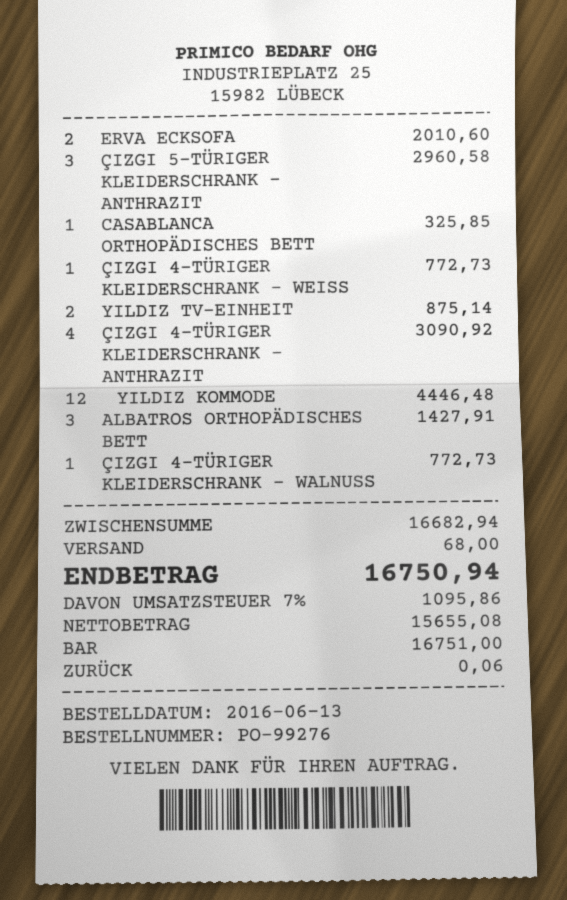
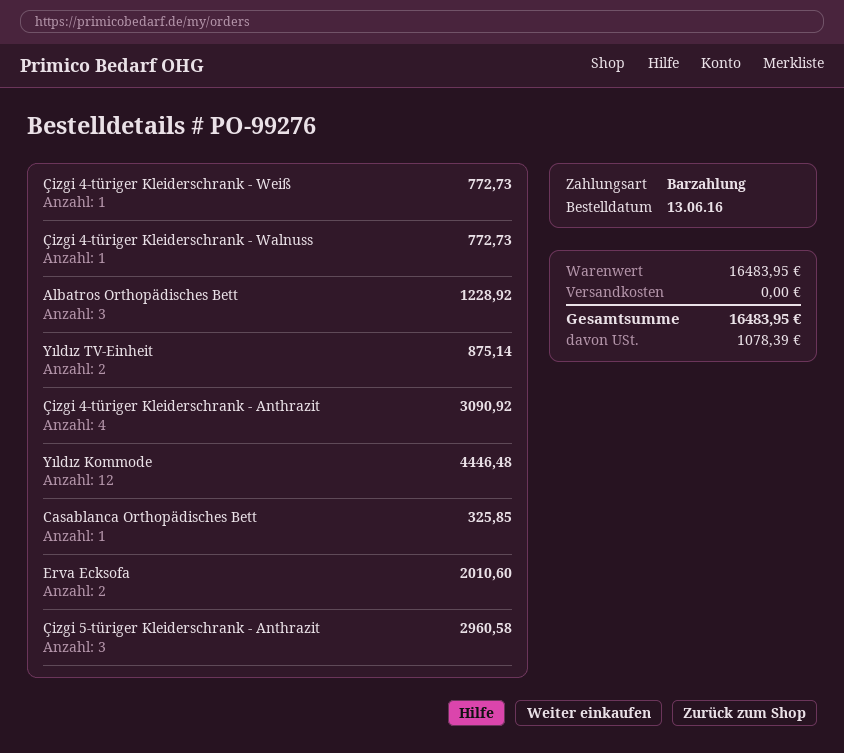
ALBATROS ORTHOPÄDISCHES BETT: 3 for 1427.91 -> 3 for 1228.92
subtotal: 16682.94 -> 16483.95
shipping: 68.00 -> 0.00
tax: 1095.86 -> 1078.39
total: 16750.94 -> 16483.95

